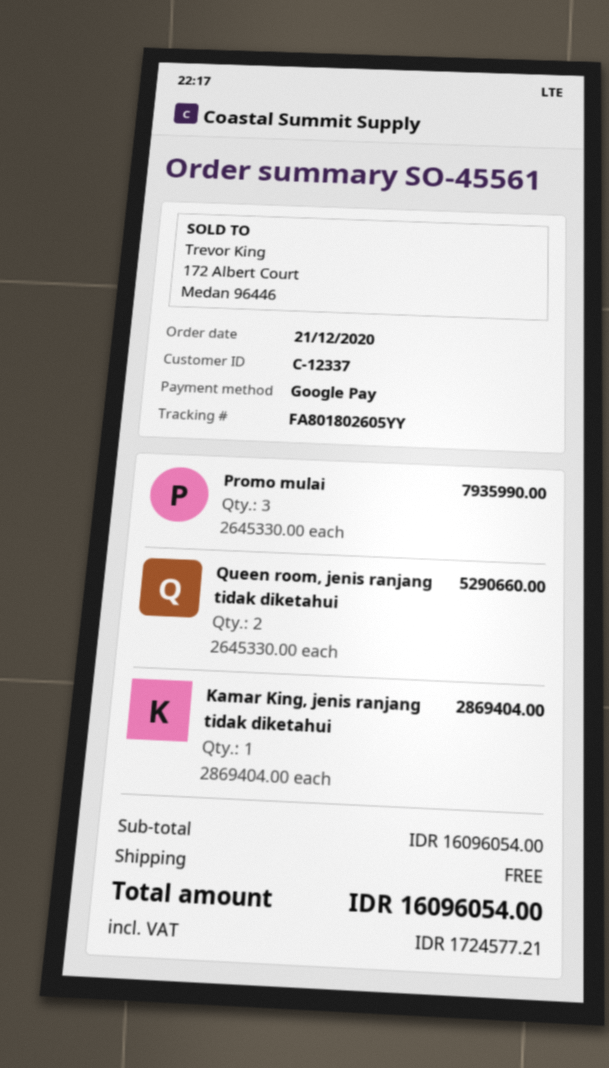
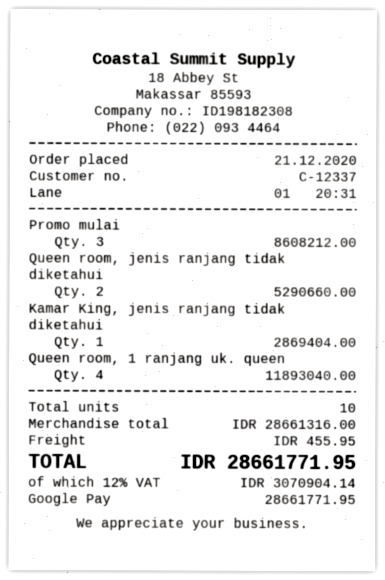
Promo mulai: 3 for 7935990.00 -> 3 for 8608212.00
Queen room, 1 ranjang uk. queen: none -> 4 for 11893040.00
subtotal: 16096054.00 -> 28661316.00
shipping: 0.00 -> 455.95
tax: 1724577.21 -> 3070904.14
total: 16096054.00 -> 28661771.95

